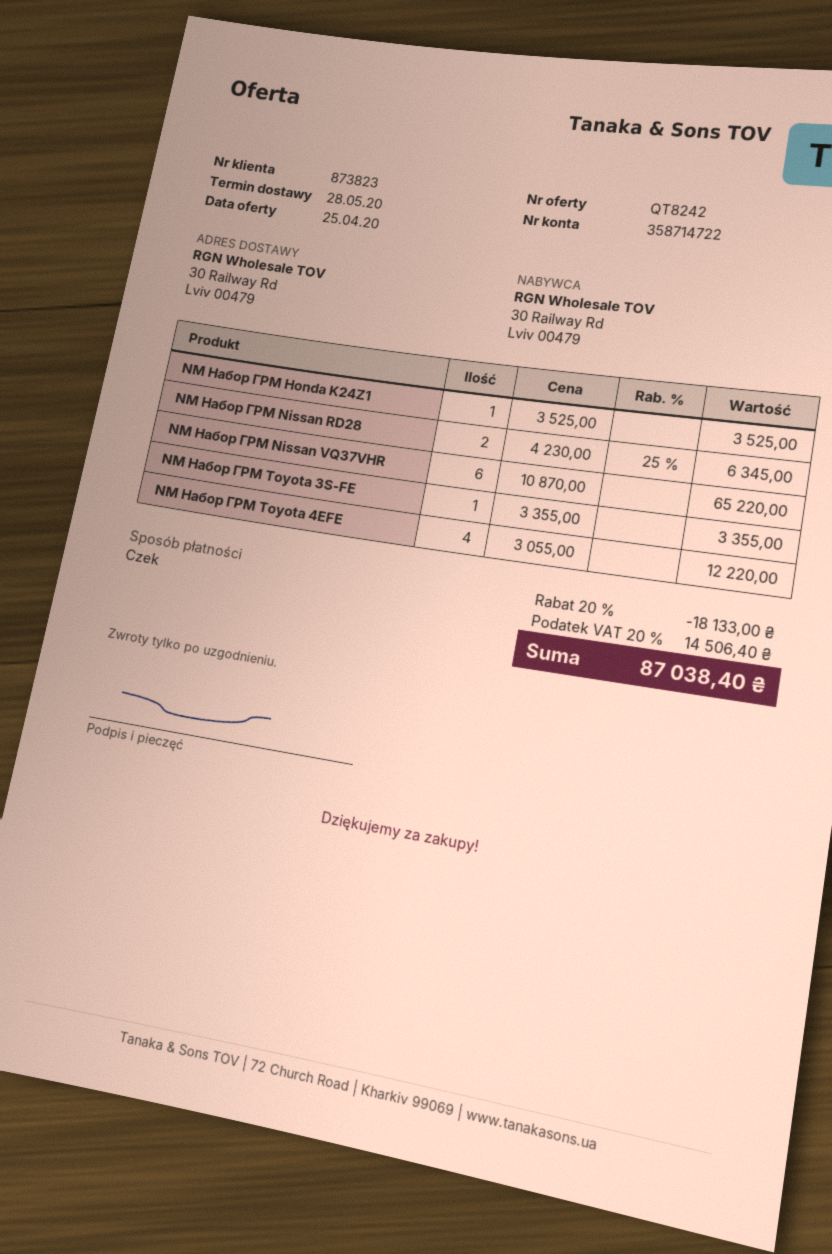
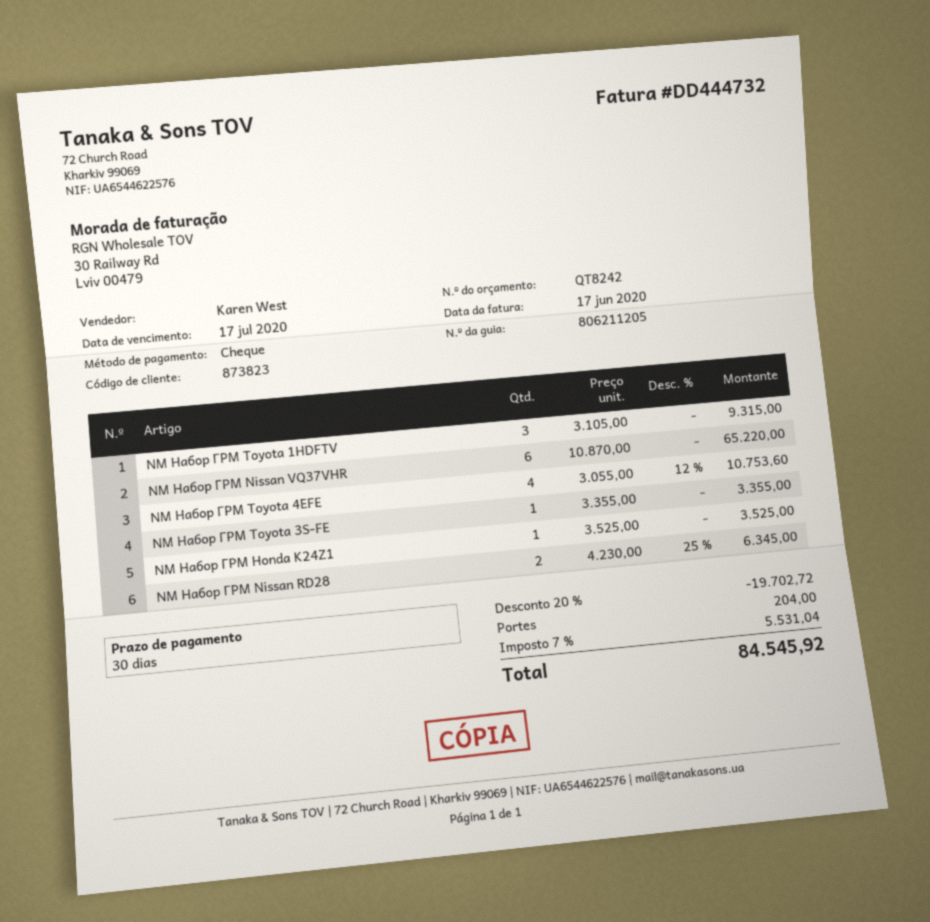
NM Набор ГРМ Toyota 4EFE: 4 x 3055.00 = 12220.00 -> 4 x 3055.00 - 12% = 10753.60
NM Набор ГРМ Toyota 1HDFTV: none -> 3 x 3105.00 = 9315.00
discount: 20% = 18133.00 -> 20% = 19702.72
shipping: none -> 204.00
tax: 20% = 14506.40 -> 7% = 5531.04
total: 87038.40 -> 84545.92

